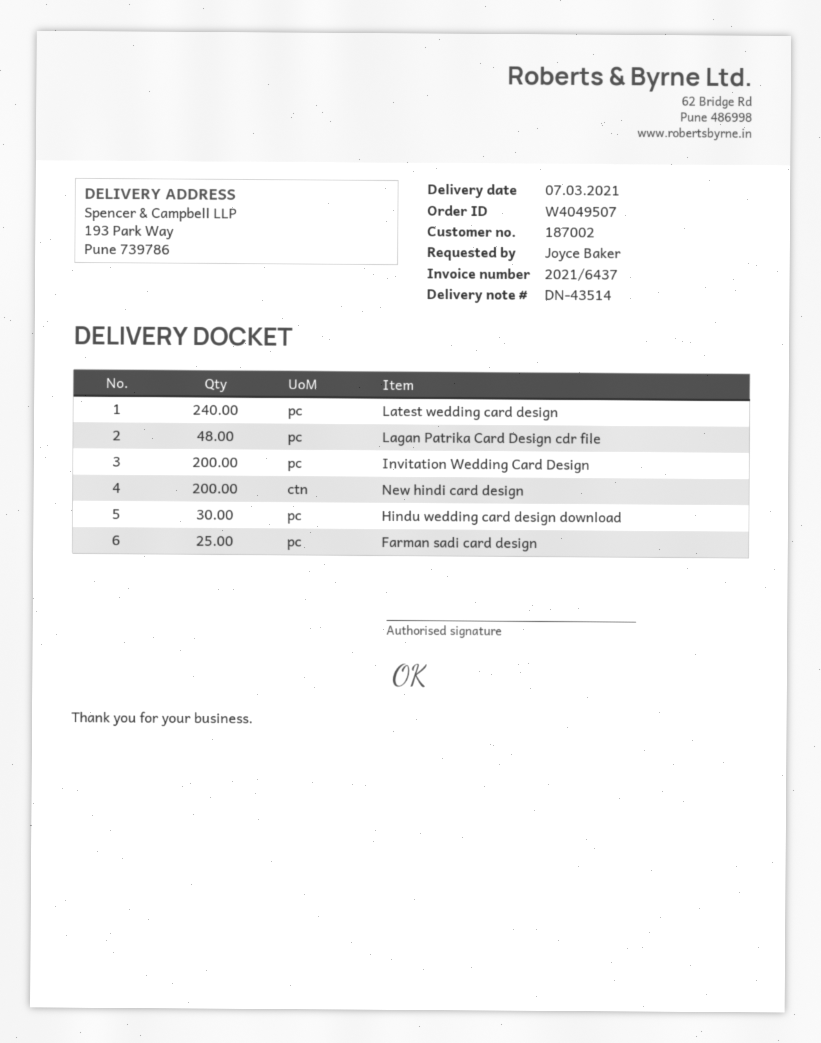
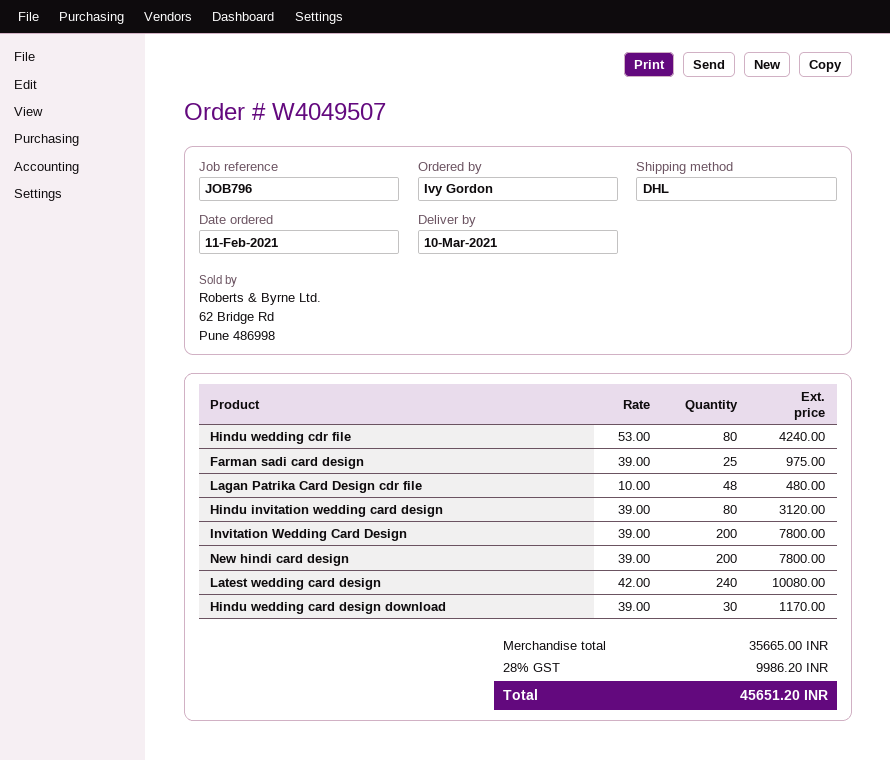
delivery date: 2021-03-07 -> 2021-03-10
ordered by: Joyce Baker -> Ivy Gordon
Hindu wedding cdr file: none -> 80
Hindu invitation wedding card design: none -> 80

